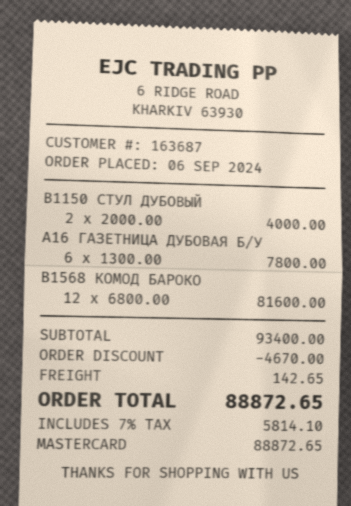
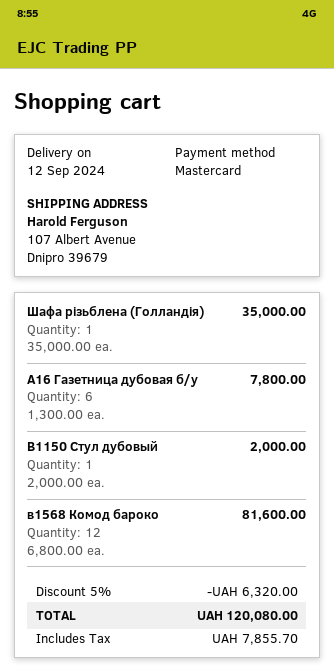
В1150 СТУЛ ДУБОВЫЙ: 2 x 2000.00 = 4000.00 -> 1 x 2000.00 = 2000.00
Шафа різьблена (Голландія): none -> 1 x 35000.00 = 35000.00
discount: 4670.00 -> 6320.00
shipping: 142.65 -> none
tax: 5814.10 -> 7855.70
total: 88872.65 -> 120080.00

